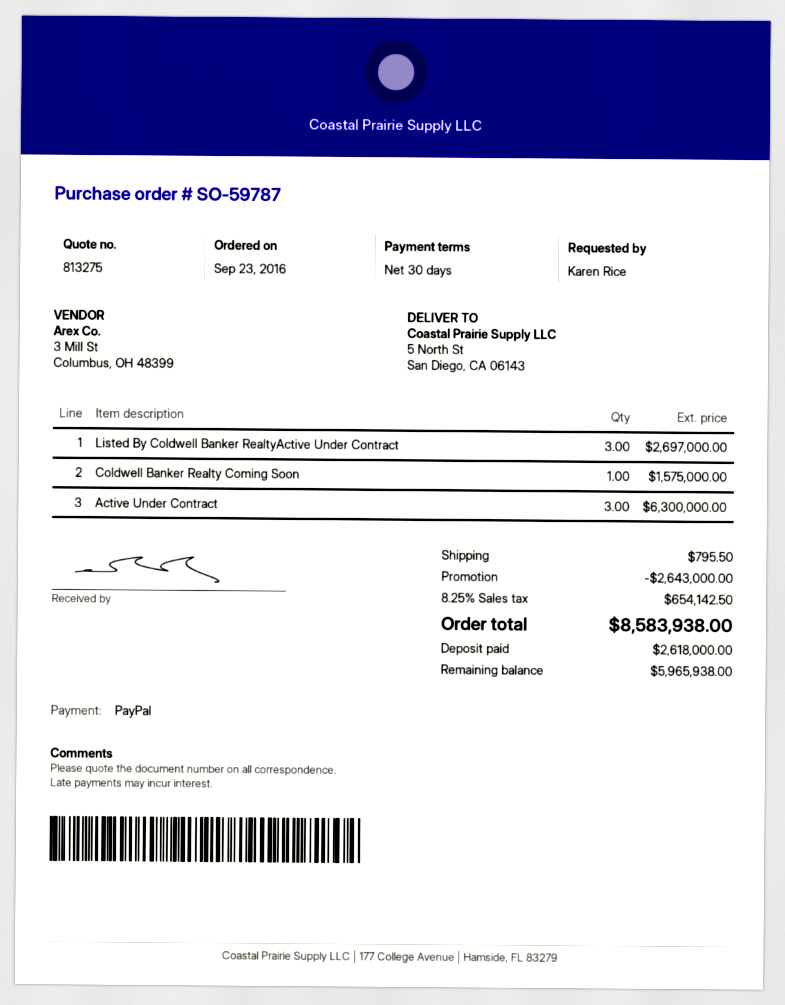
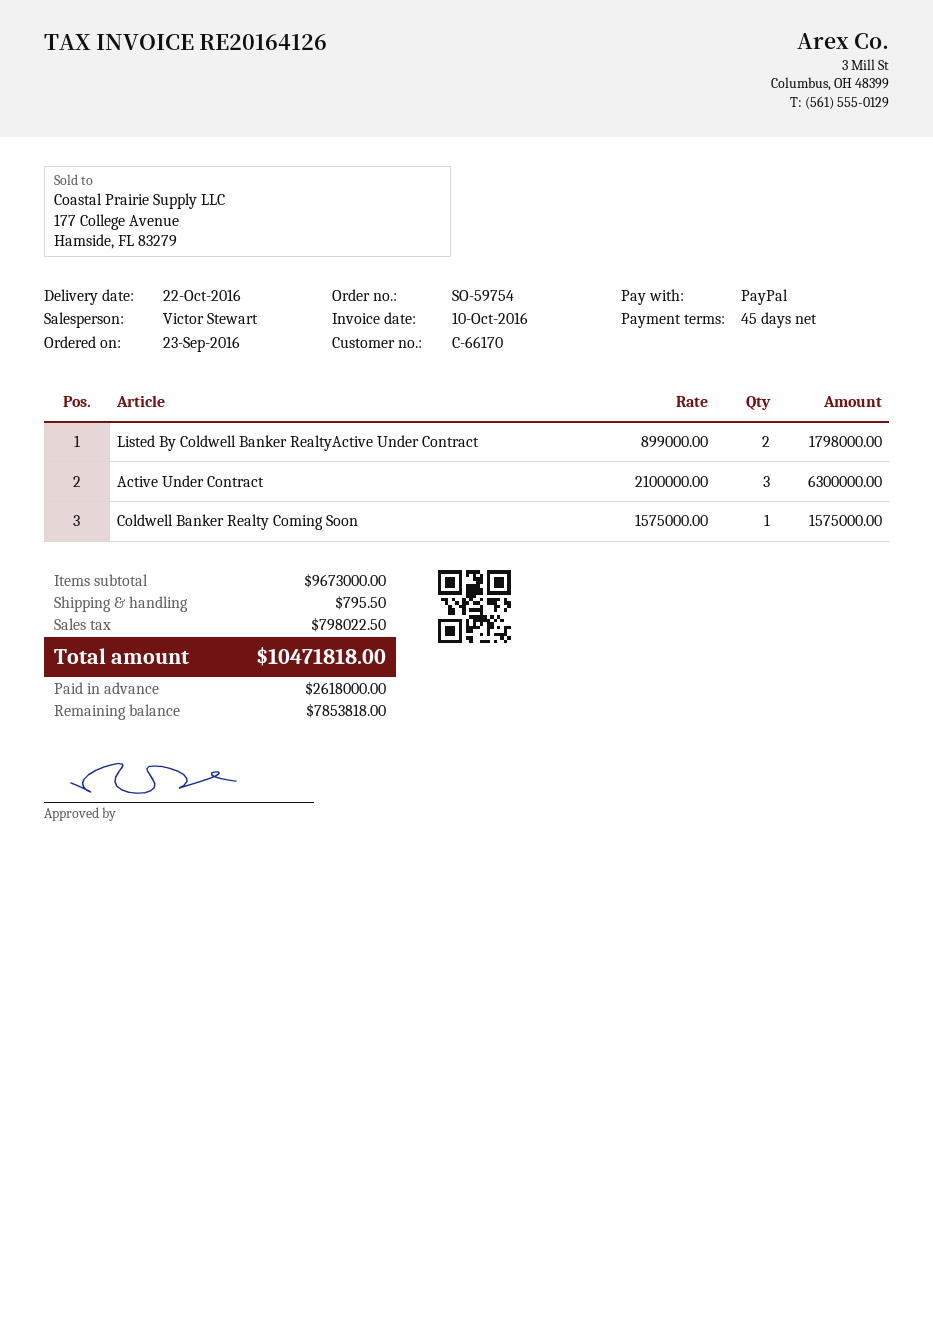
order number: SO-59787 -> SO-59754
payment terms: 30 days -> 45 days
Listed By Coldwell Banker RealtyActive Under Contract: 3 for 2697000.00 -> 2 for 1798000.00
discount: 2643000.00 -> none
tax: 654142.50 -> 798022.50
total: 8583938.00 -> 10471818.00
balance: 5965938.00 -> 7853818.00

